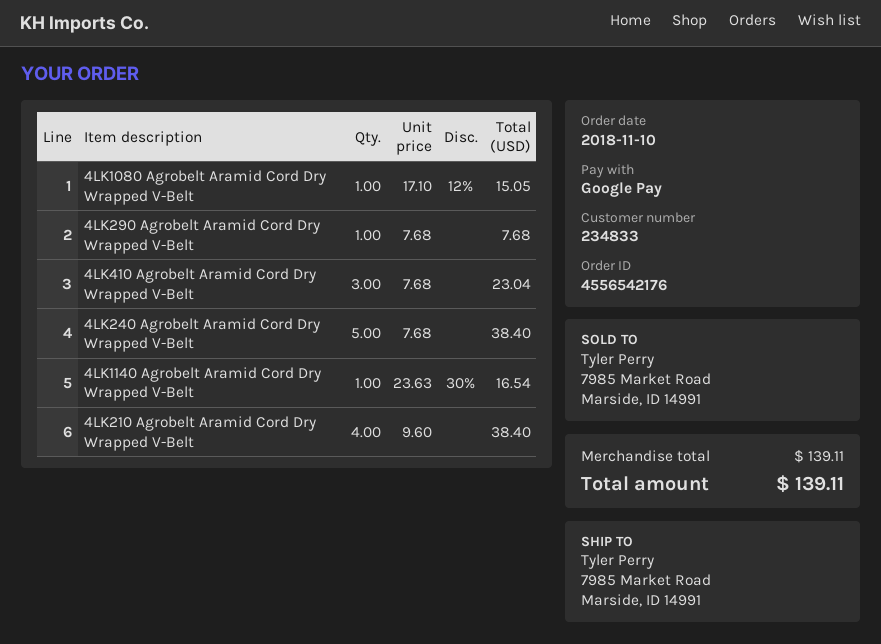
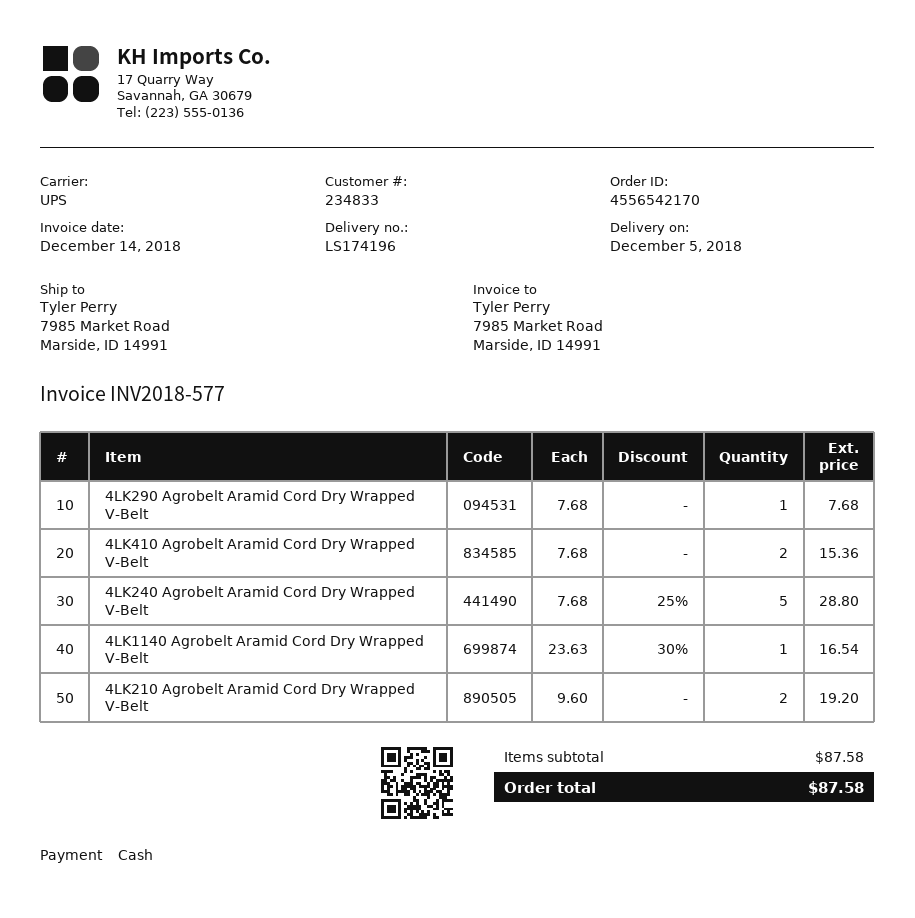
order number: 4556542176 -> 4556542170
payment method: Google Pay -> cash
4LK1080 Agrobelt Aramid Cord Dry Wrapped V-Belt: 1 x 17.10 - 12% = 15.05 -> none
4LK410 Agrobelt Aramid Cord Dry Wrapped V-Belt: 3 x 7.68 = 23.04 -> 2 x 7.68 = 15.36
4LK240 Agrobelt Aramid Cord Dry Wrapped V-Belt: 5 x 7.68 = 38.40 -> 5 x 7.68 - 25% = 28.80
4LK210 Agrobelt Aramid Cord Dry Wrapped V-Belt: 4 x 9.60 = 38.40 -> 2 x 9.60 = 19.20
subtotal: 139.11 -> 87.58
total: 139.11 -> 87.58

